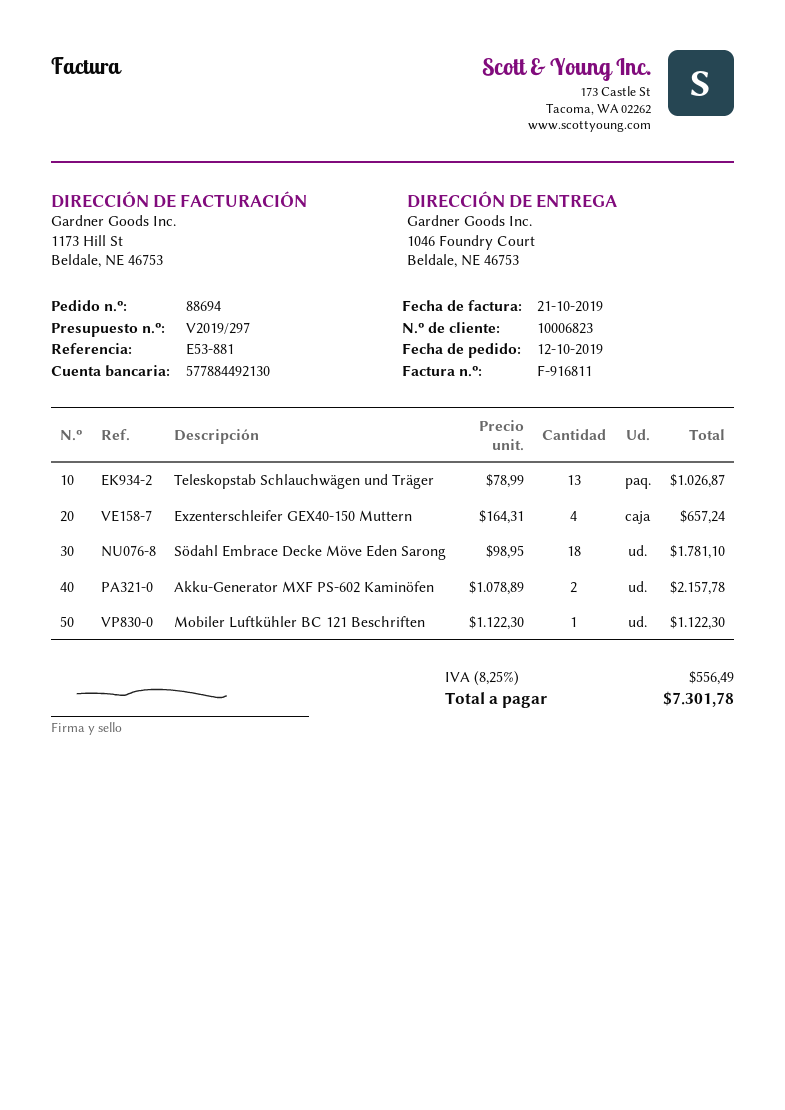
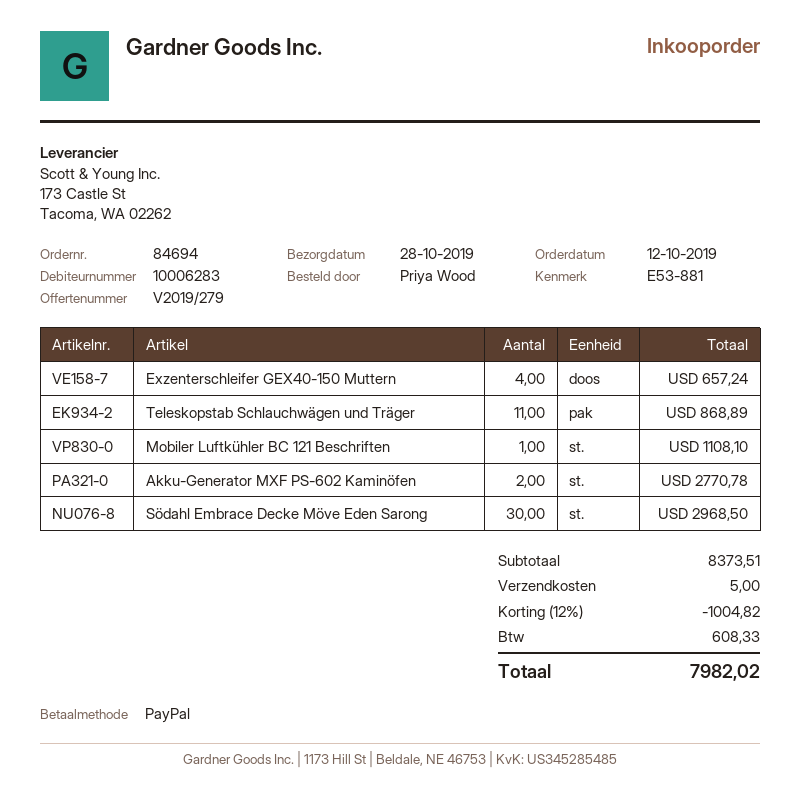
quote number: V2019/297 -> V2019/279
order number: 88694 -> 84694
customer number: 10006823 -> 10006283
Teleskopstab Schlauchwägen und Träger: 13 for 1026.87 -> 11 for 868.89
Södahl Embrace Decke Möve Eden Sarong: 18 for 1781.10 -> 30 for 2968.50
Akku-Generator MXF PS-602 Kaminöfen: 2 for 2157.78 -> 2 for 2770.78
Mobiler Luftkühler BC 121 Beschriften: 1 for 1122.30 -> 1 for 1108.10
discount: none -> 12% = 1004.82
shipping: none -> 5.00
tax: 556.49 -> 608.33
total: 7301.78 -> 7982.02

